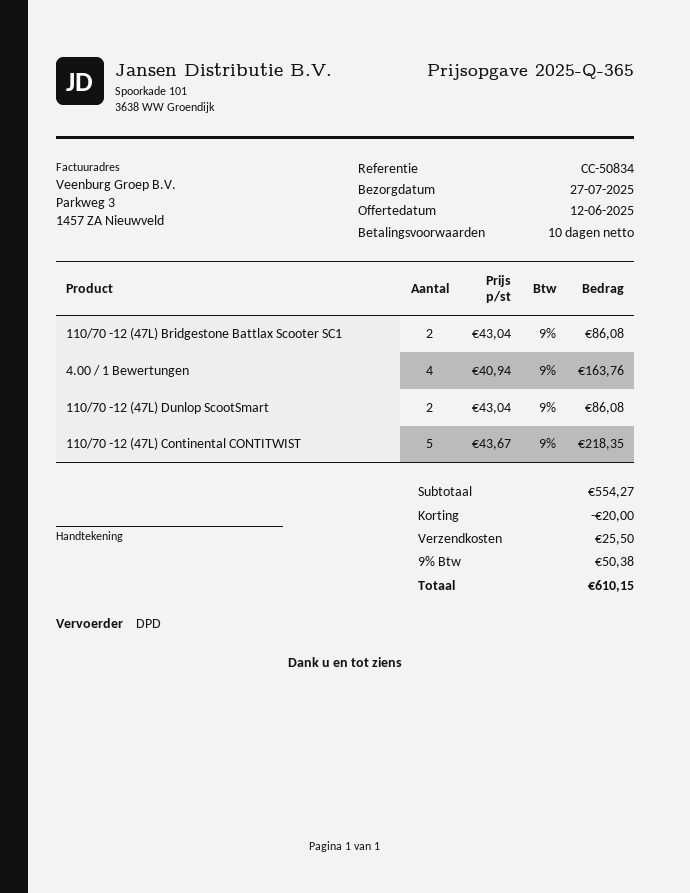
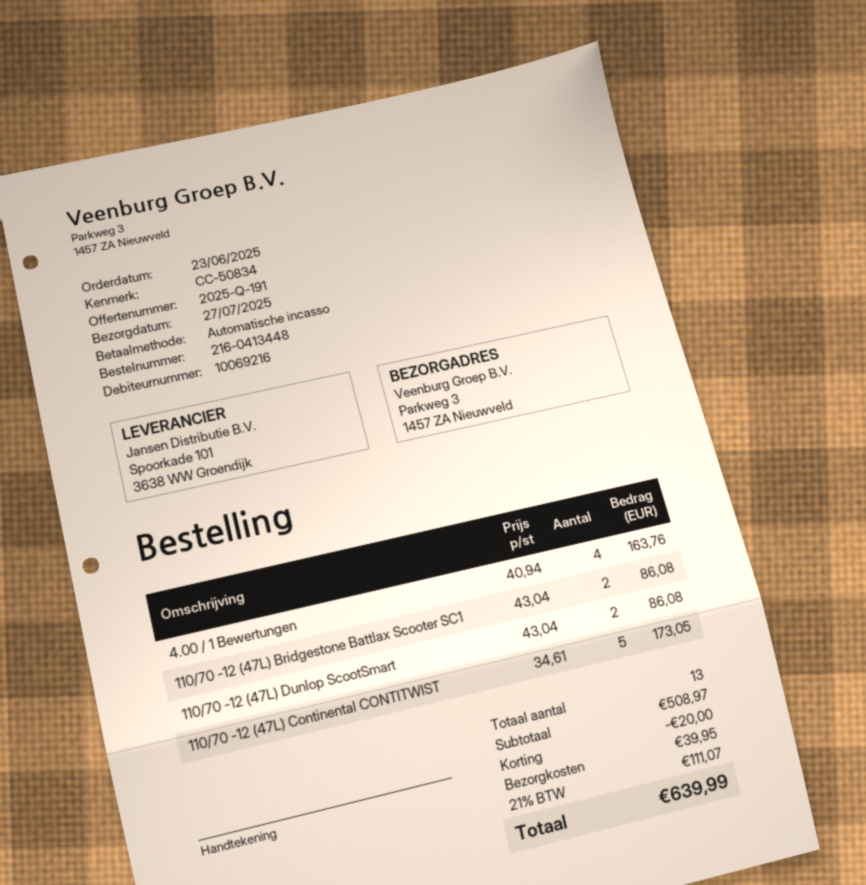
quote number: 2025-Q-365 -> 2025-Q-191
110/70 -12 (47L) Continental CONTITWIST: 5 x 43.67 = 218.35 -> 5 x 34.61 = 173.05
subtotal: 554.27 -> 508.97
shipping: 25.50 -> 39.95
tax: 9% = 50.38 -> 21% = 111.07
total: 610.15 -> 639.99

